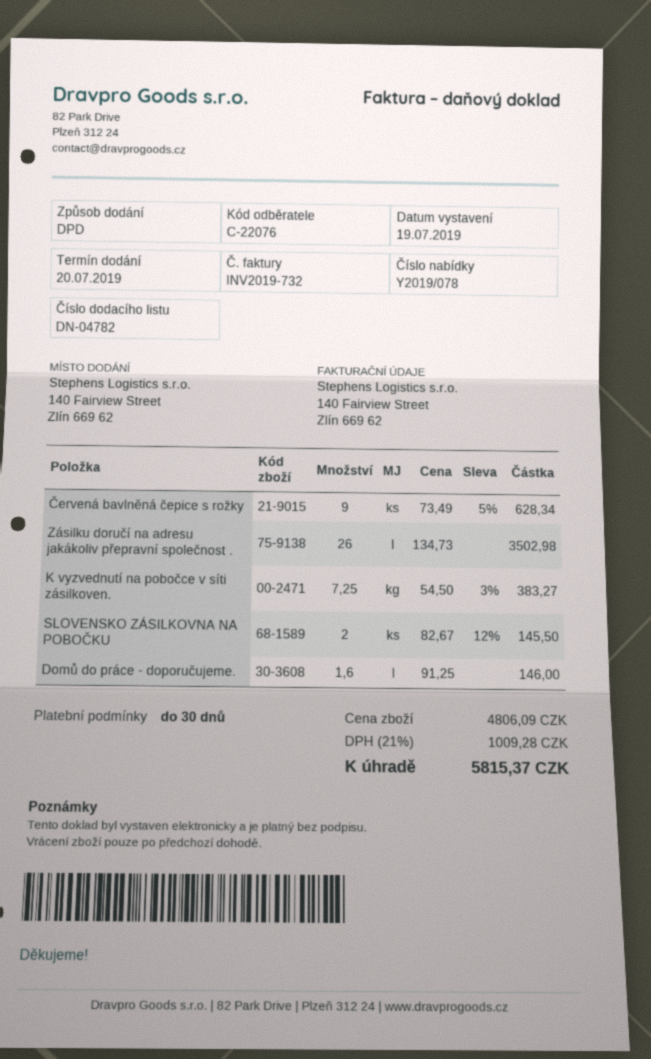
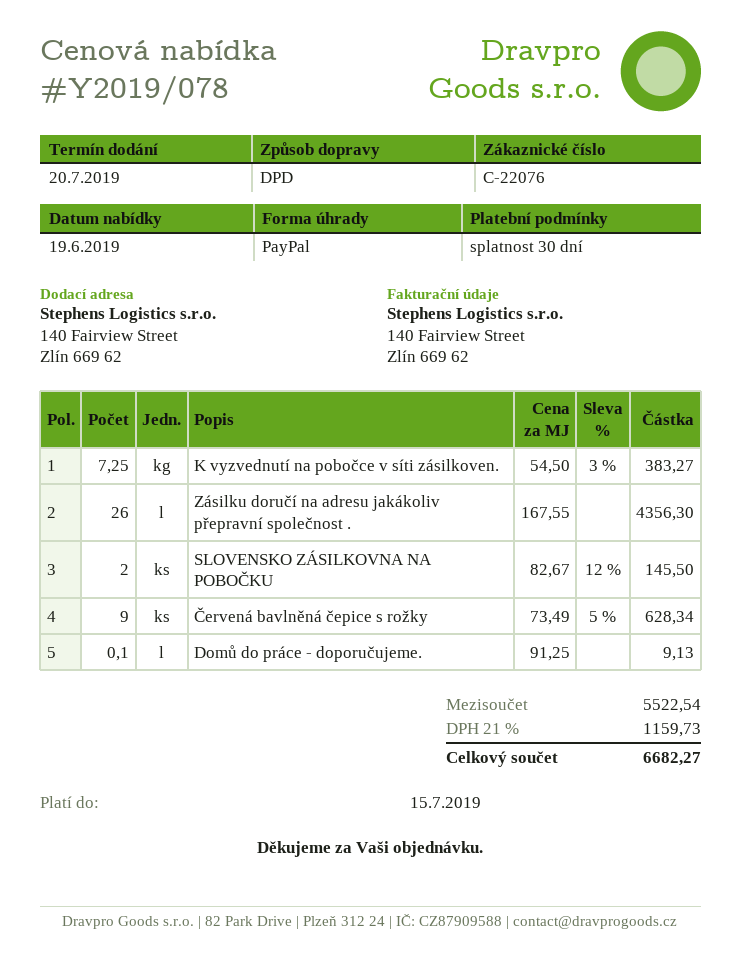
Zásilku doručí na adresu jakákoliv přepravní společnost .: 26 x 134.73 = 3502.98 -> 26 x 167.55 = 4356.30
Domů do práce - doporučujeme.: 1.6 x 91.25 = 146.00 -> 0.1 x 91.25 = 9.13
subtotal: 4806.09 -> 5522.54
tax: 21% = 1009.28 -> 21% = 1159.73
total: 5815.37 -> 6682.27

